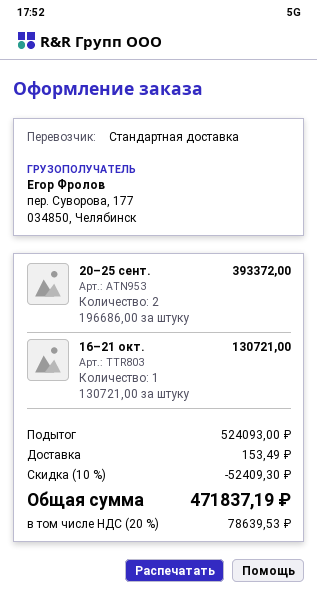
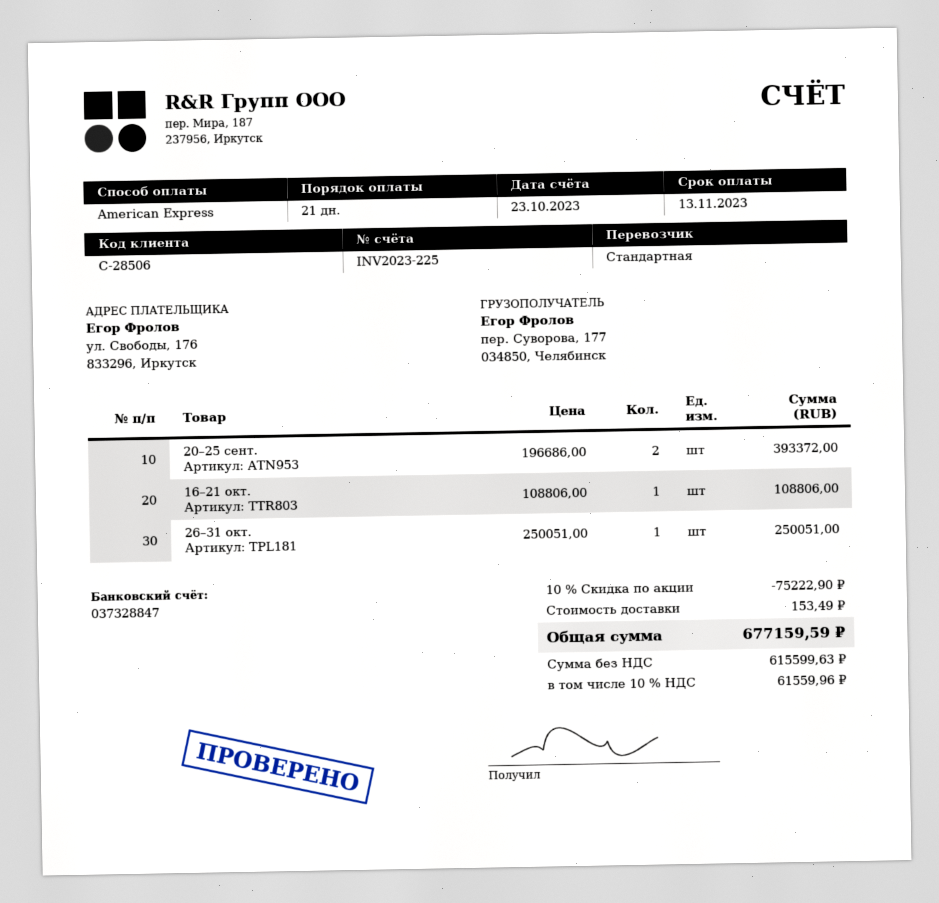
16–21 окт.: 1 x 130721.00 = 130721.00 -> 1 x 108806.00 = 108806.00
26–31 окт.: none -> 1 x 250051.00 = 250051.00
discount: 10% = 52409.30 -> 10% = 75222.90
tax: 20% = 78639.53 -> 10% = 61559.96
total: 471837.19 -> 677159.59

